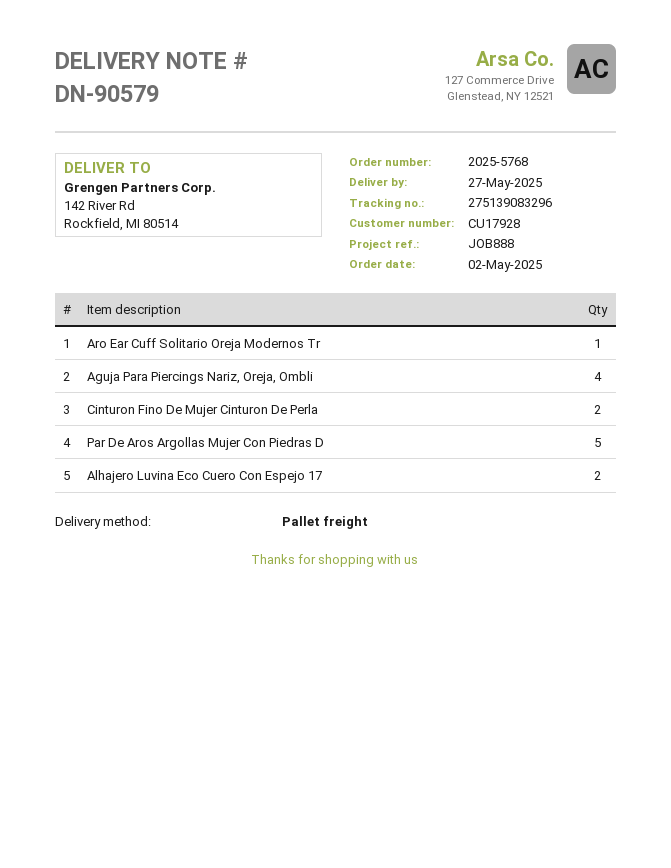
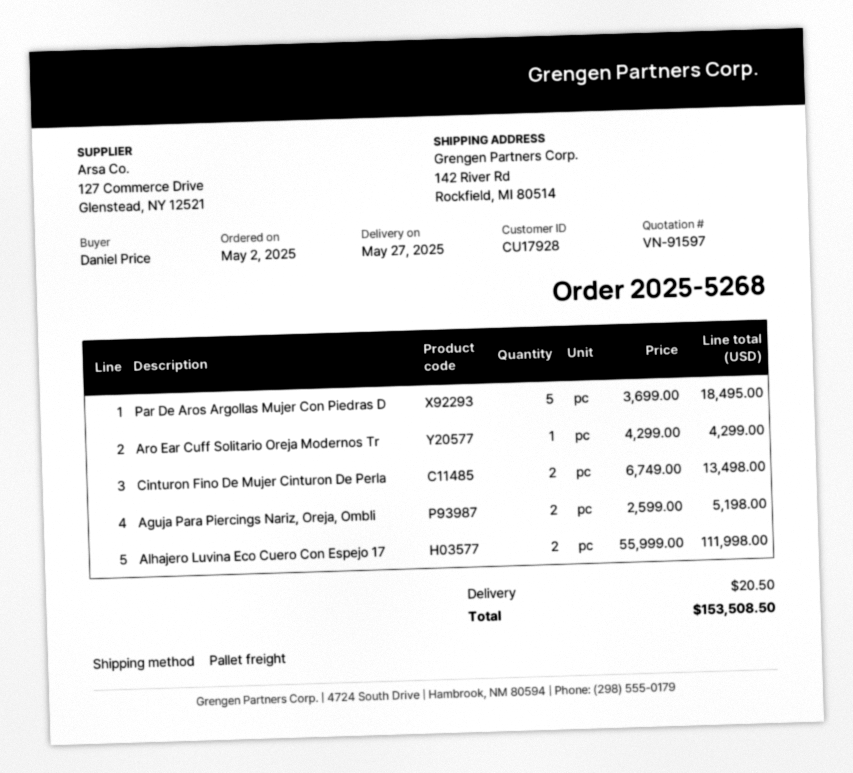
order number: 2025-5768 -> 2025-5268
Aguja Para Piercings Nariz, Oreja, Ombli: 4 -> 2

